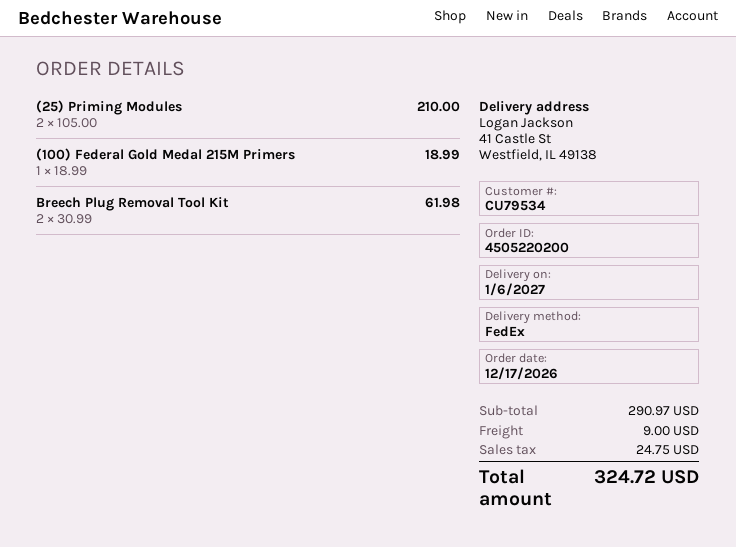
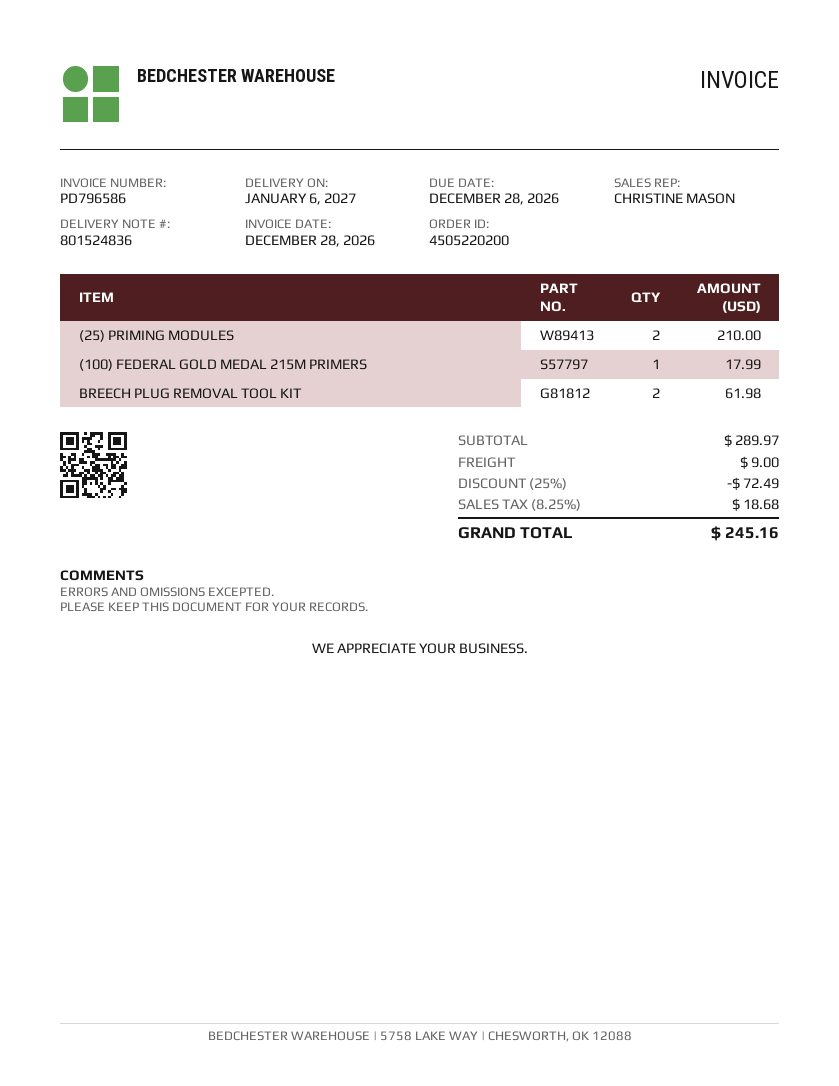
(100) Federal Gold Medal 215M Primers: 1 for 18.99 -> 1 for 17.99
subtotal: 290.97 -> 289.97
discount: none -> 25% = 72.49
tax: 24.75 -> 18.68
total: 324.72 -> 245.16

